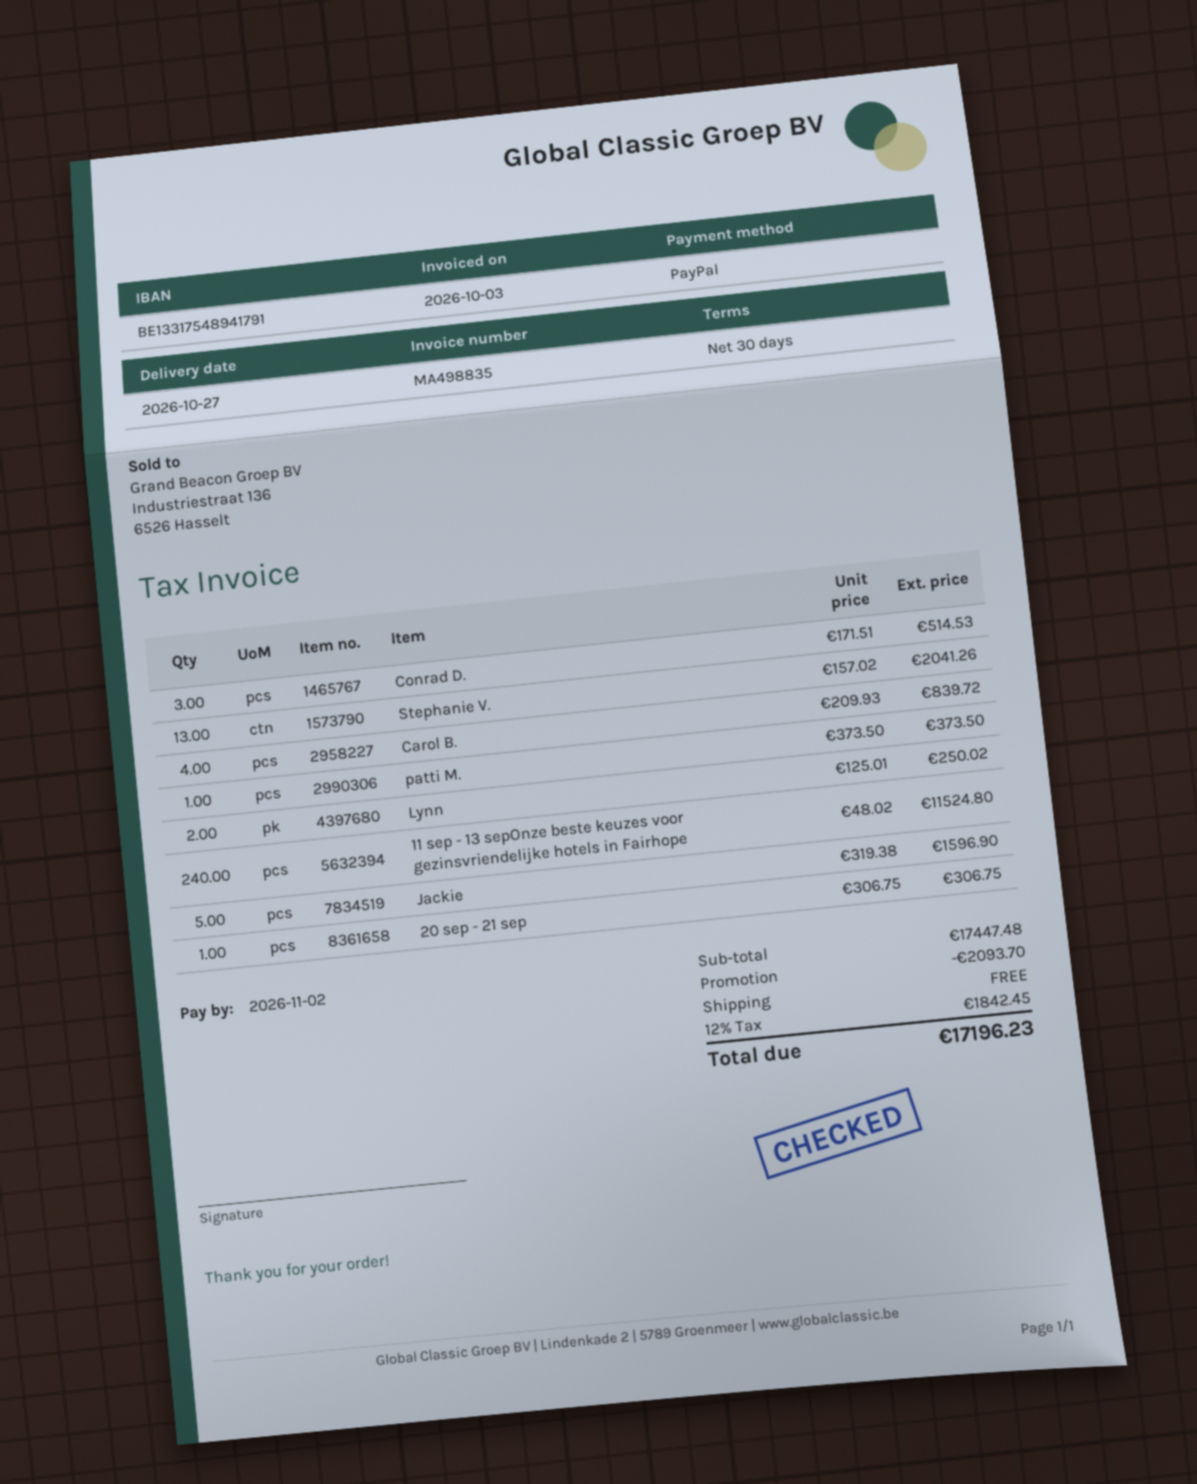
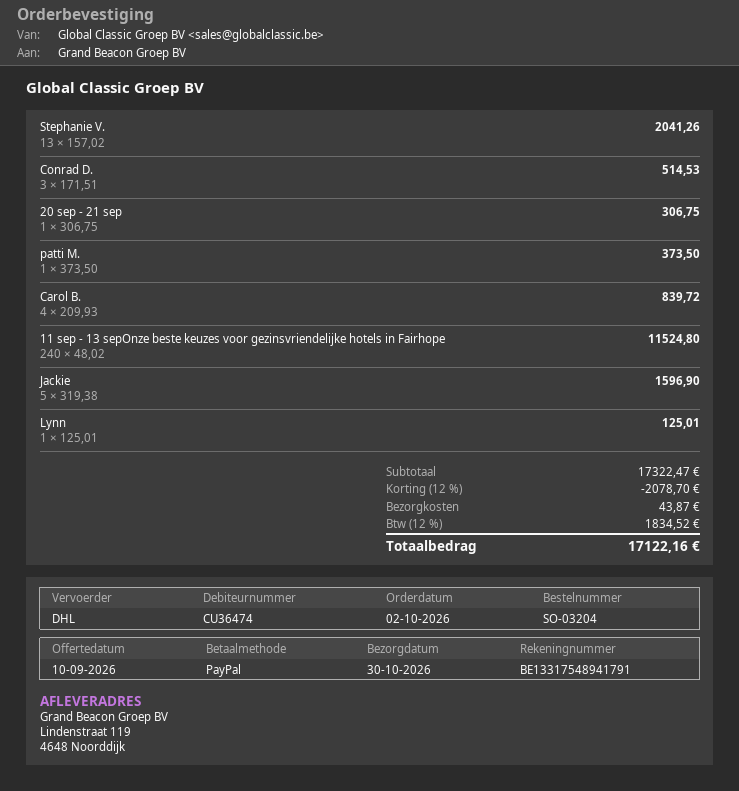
delivery date: 2026-10-27 -> 2026-10-30
Lynn: 2 x 125.01 = 250.02 -> 1 x 125.01 = 125.01
subtotal: 17447.48 -> 17322.47
discount: 2093.70 -> 2078.70
shipping: 0.00 -> 43.87
tax: 12% = 1842.45 -> 12% = 1834.52
total: 17196.23 -> 17122.16

